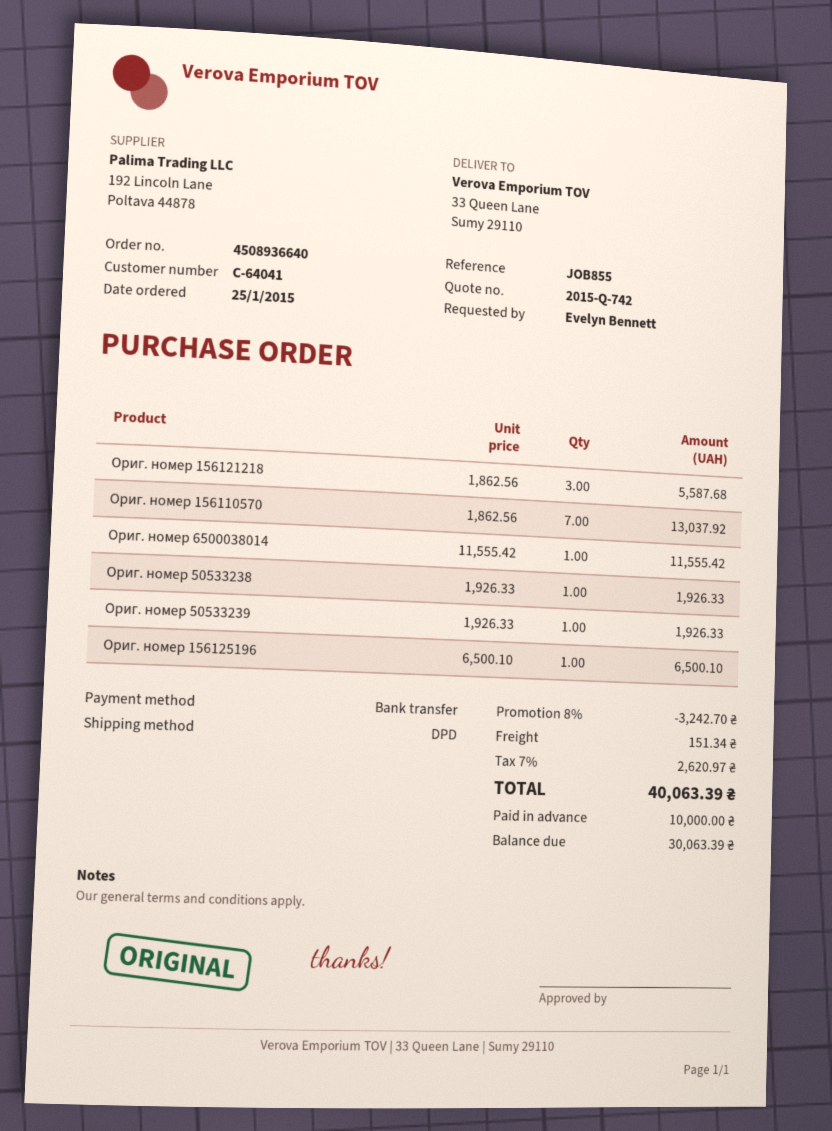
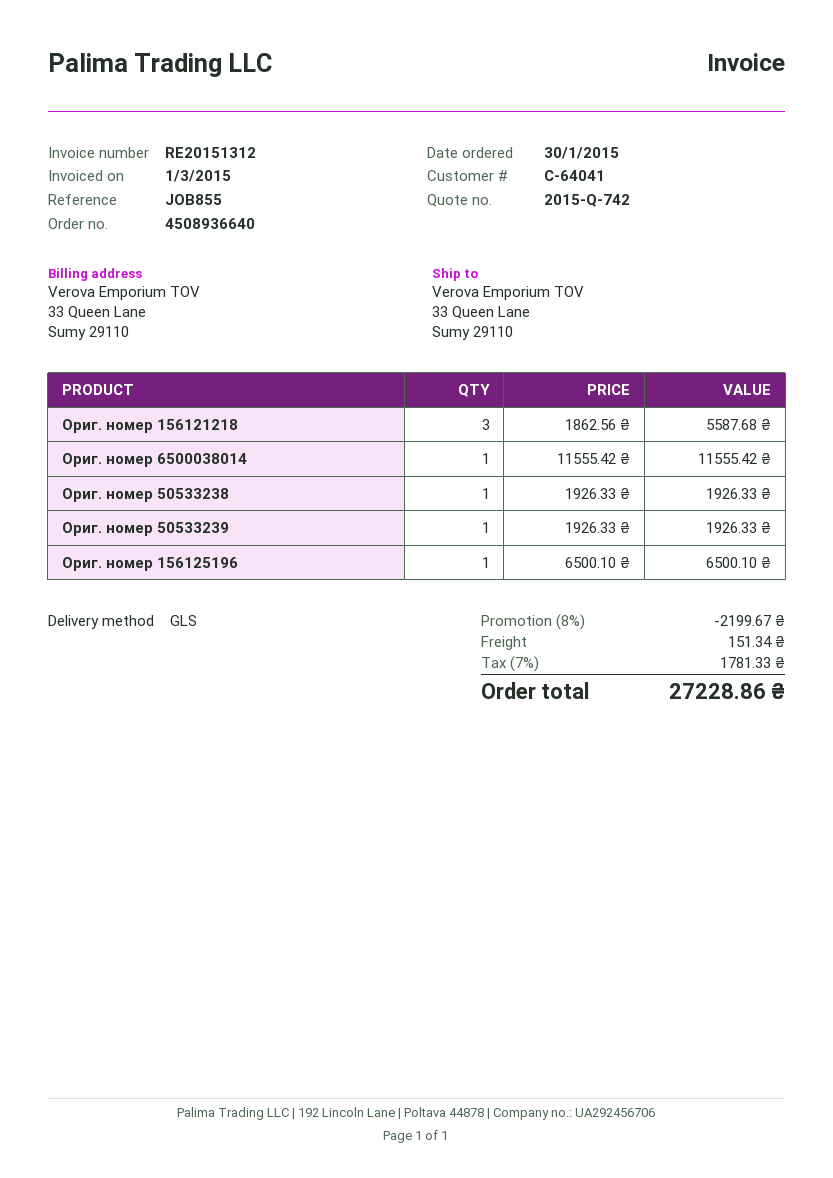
order date: 2015-01-25 -> 2015-01-30
shipping method: DPD -> GLS
Ориг. номер 156110570: 7 x 1862.56 = 13037.92 -> none
discount: 8% = 3242.70 -> 8% = 2199.67
tax: 7% = 2620.97 -> 7% = 1781.33
total: 40063.39 -> 27228.86

